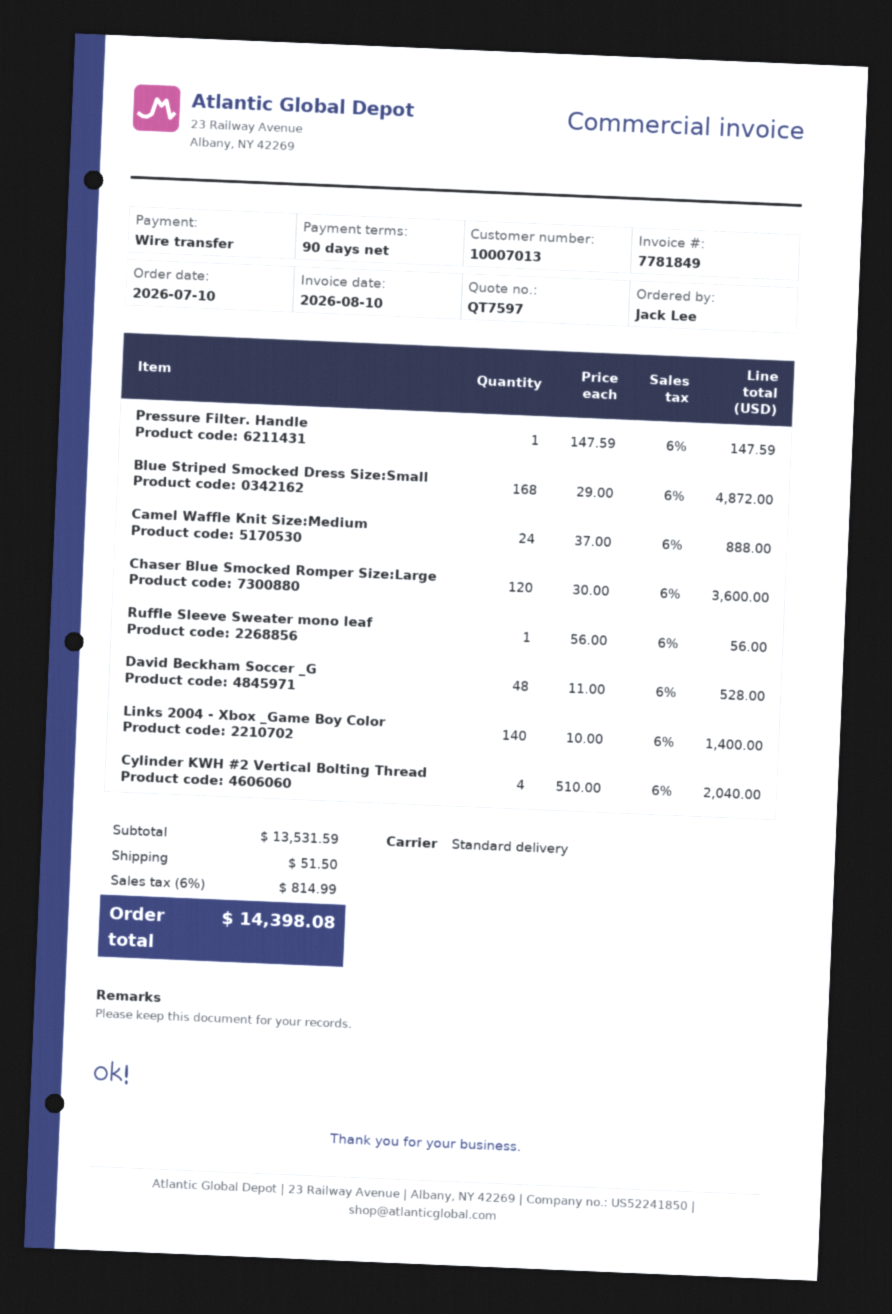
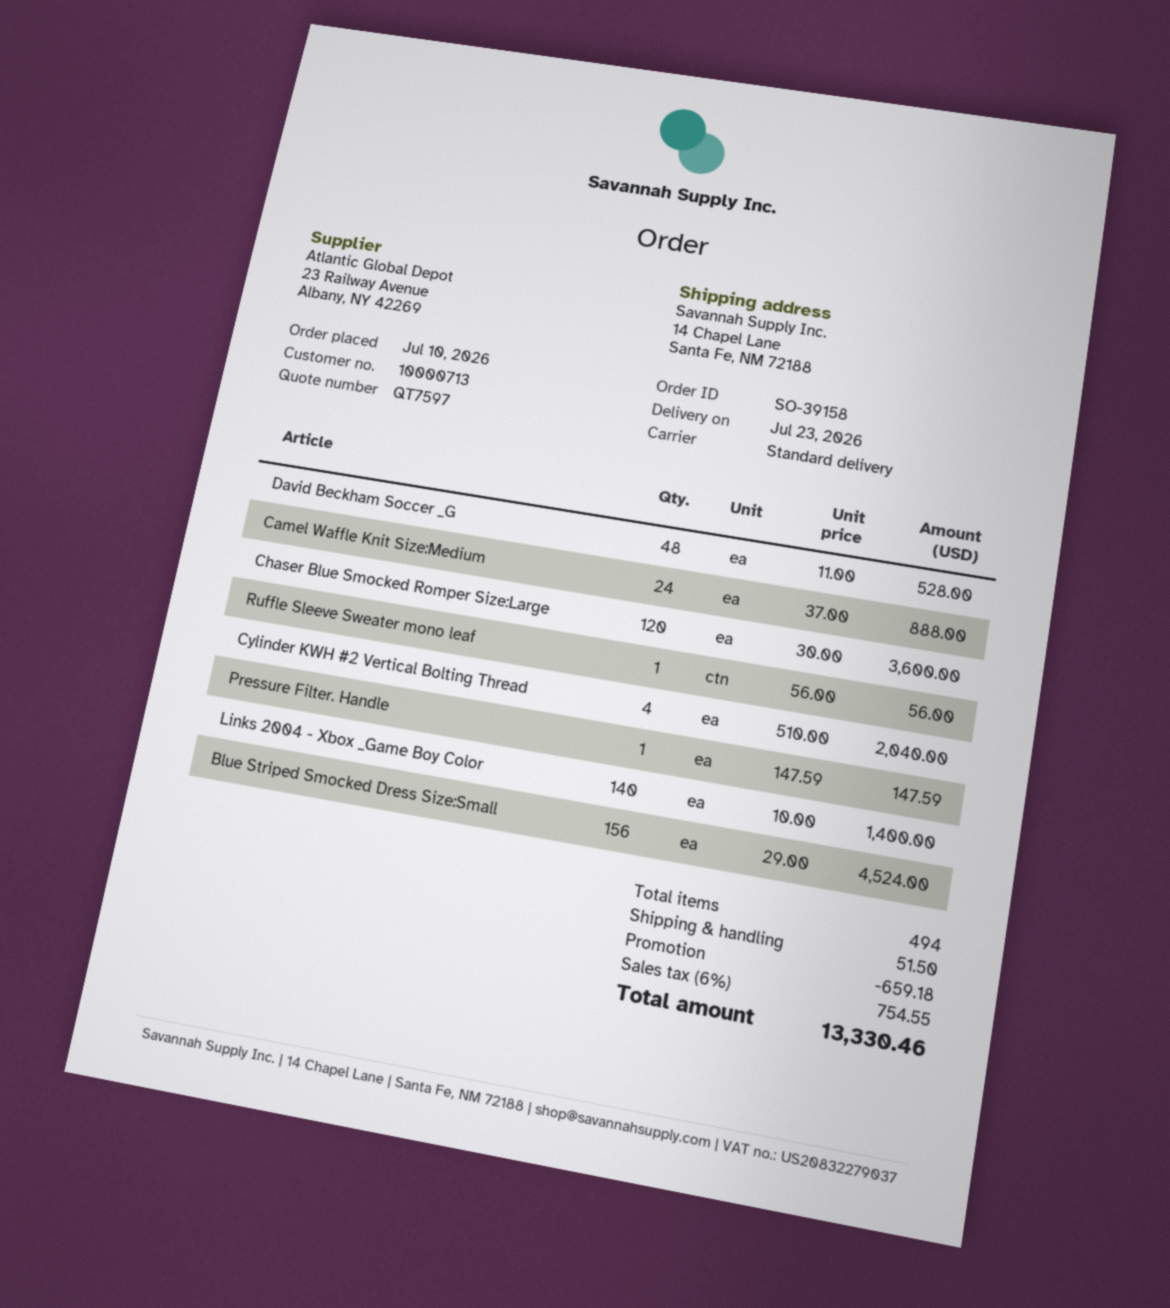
customer number: 10007013 -> 10000713
Blue Striped Smocked Dress Size:Small: 168 x 29.00 = 4872.00 -> 156 x 29.00 = 4524.00
discount: none -> 659.18
tax: 6% = 814.99 -> 6% = 754.55
total: 14398.08 -> 13330.46

